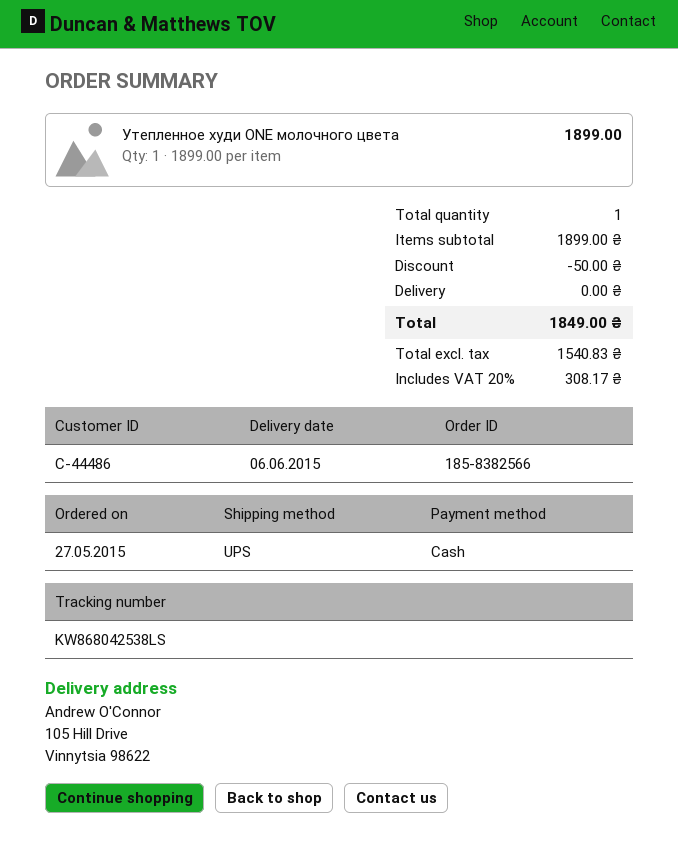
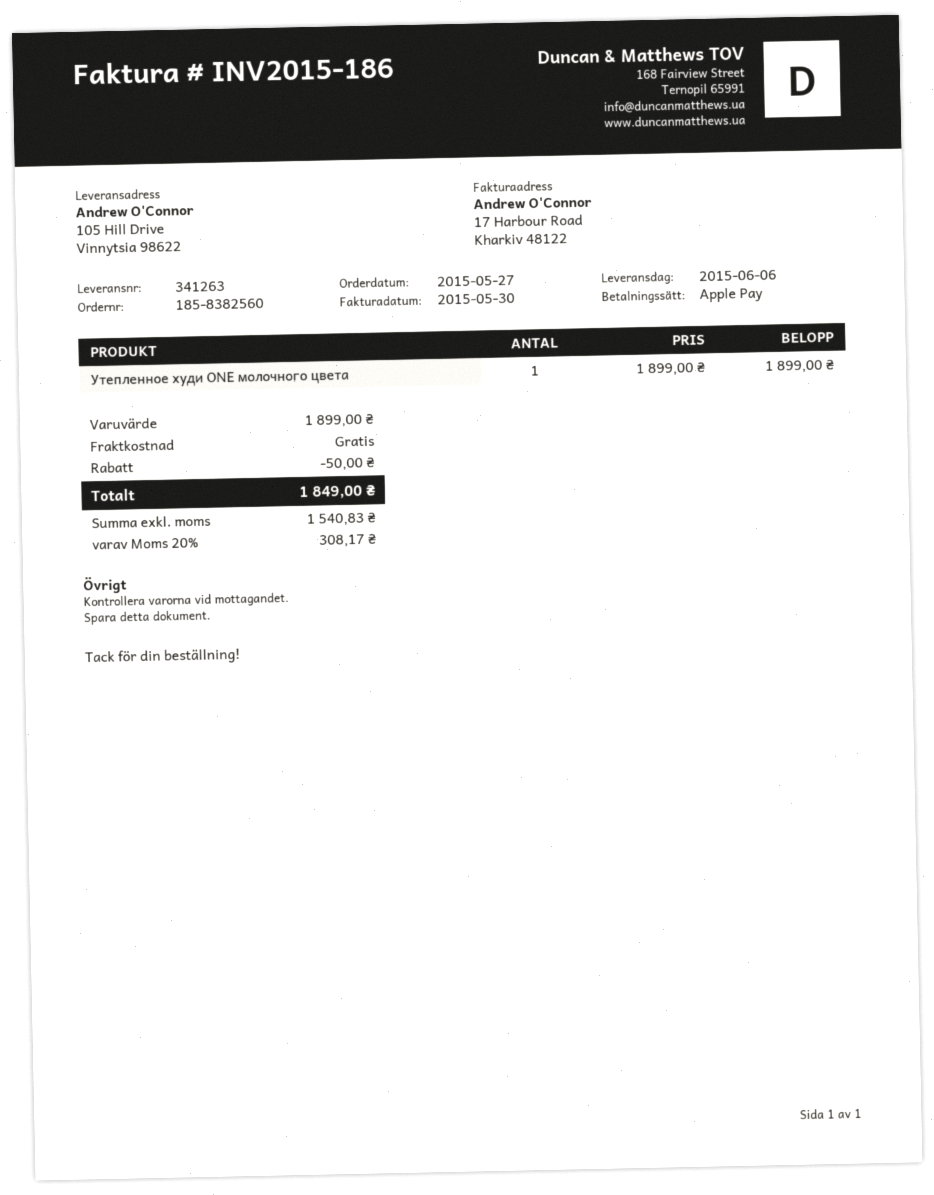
order number: 185-8382566 -> 185-8382560
payment method: cash -> Apple Pay

